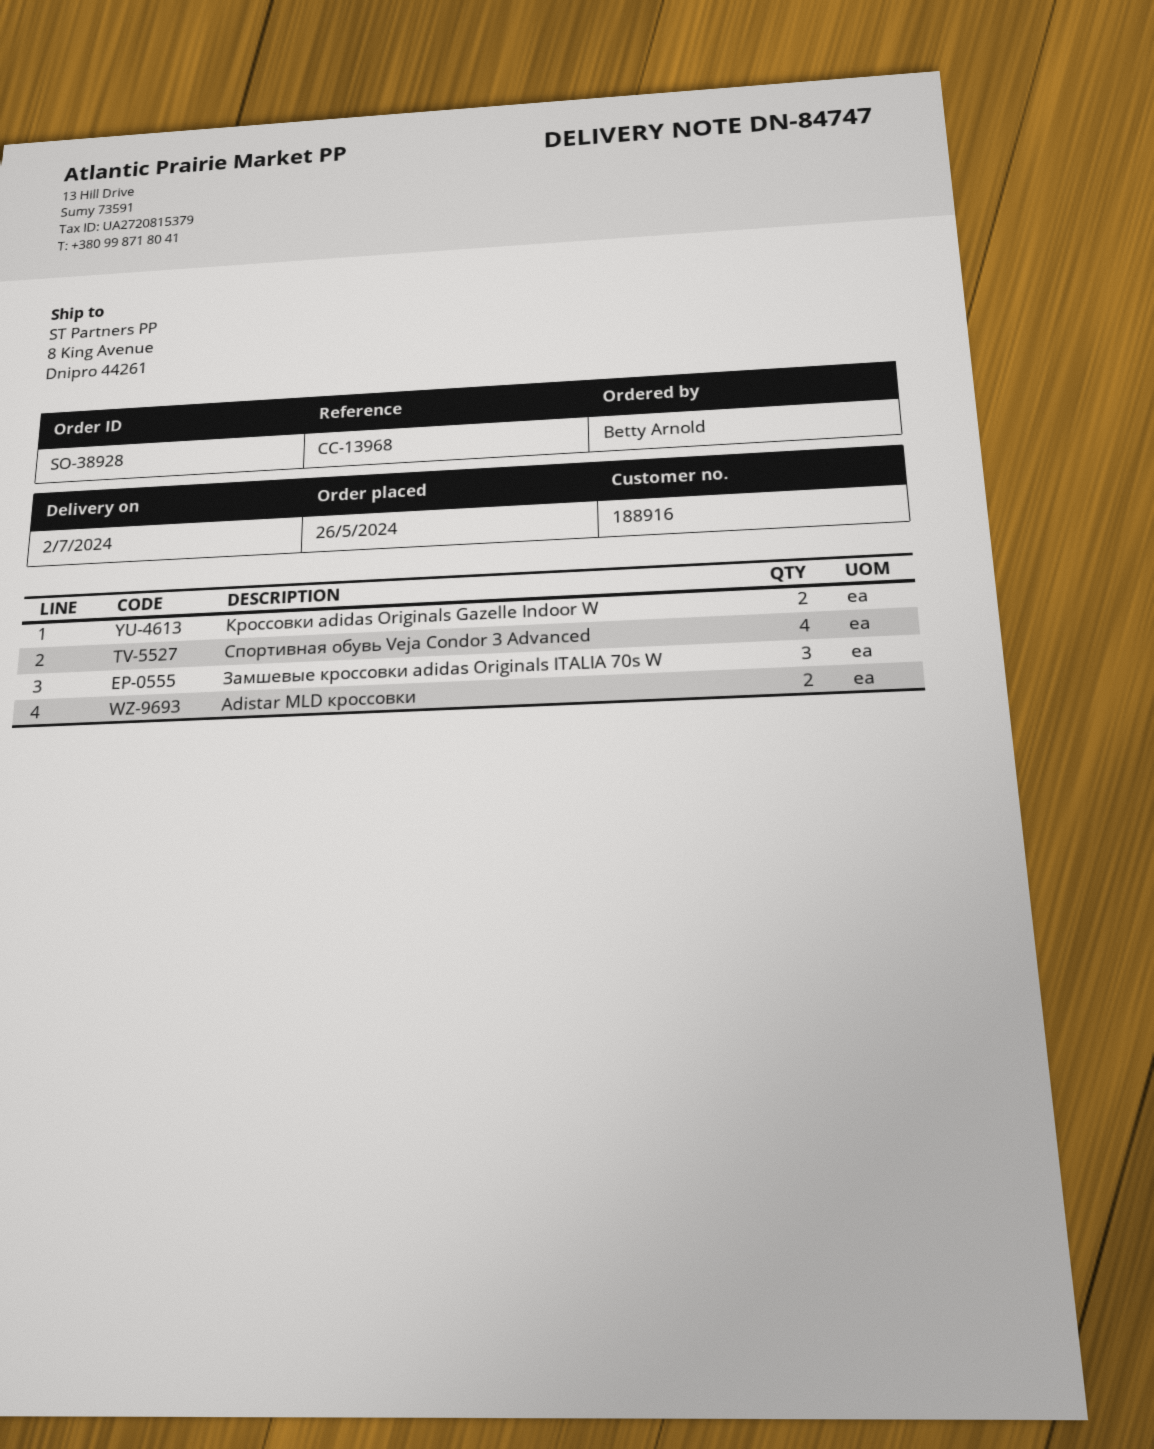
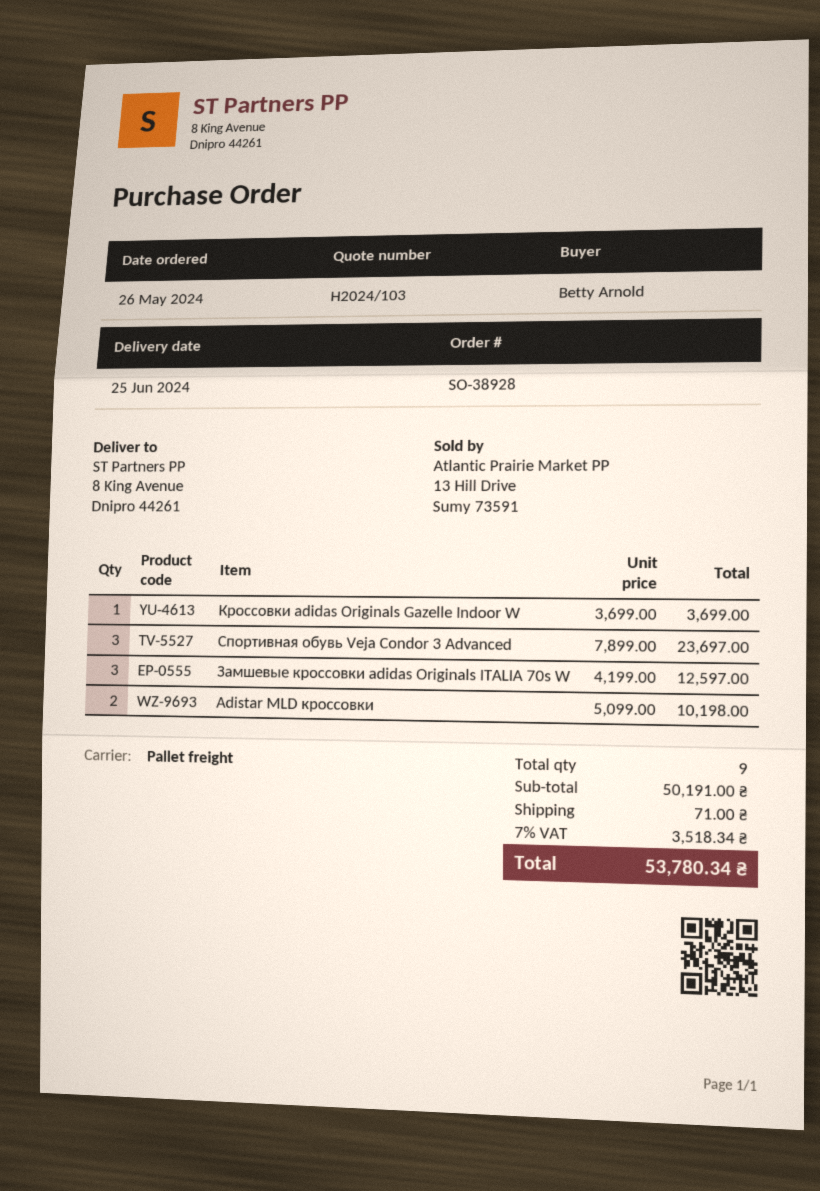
delivery date: 2024-07-02 -> 2024-06-25
Кроссовки adidas Originals Gazelle Indoor W: 2 -> 1
Спортивная обувь Veja Condor 3 Advanced: 4 -> 3

